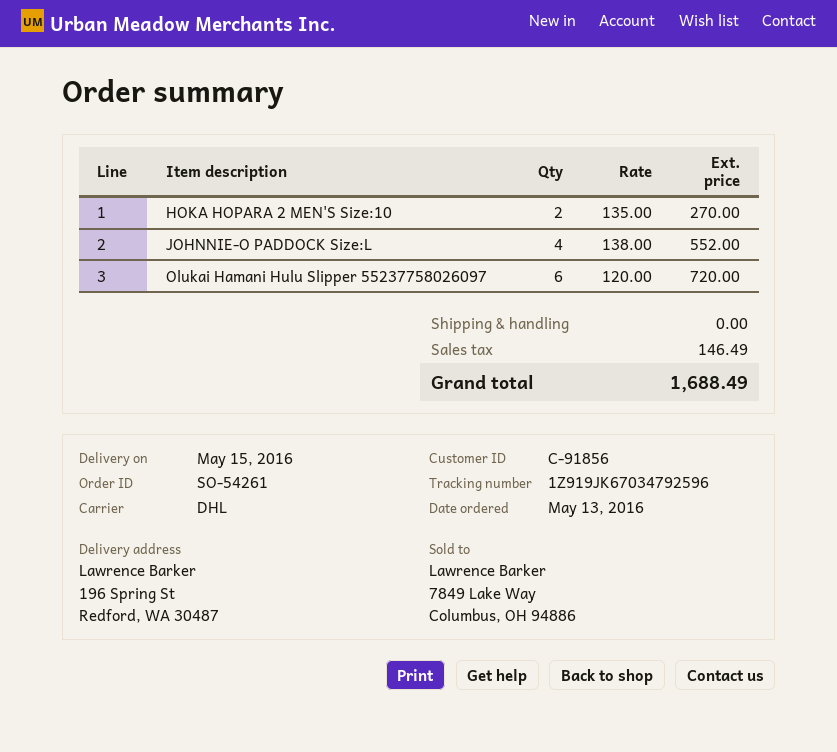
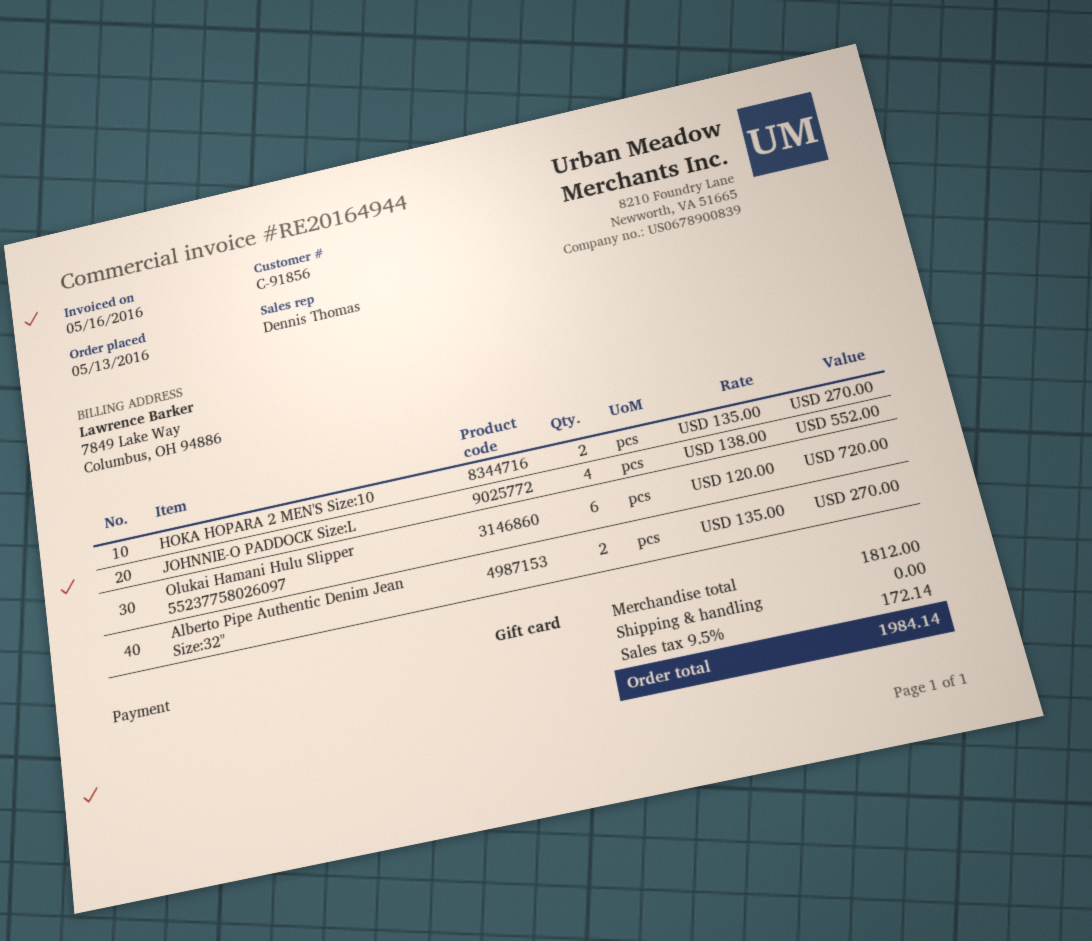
Alberto Pipe Authentic Denim Jean Size:32": none -> 2 x 135.00 = 270.00
tax: 146.49 -> 172.14
total: 1688.49 -> 1984.14

